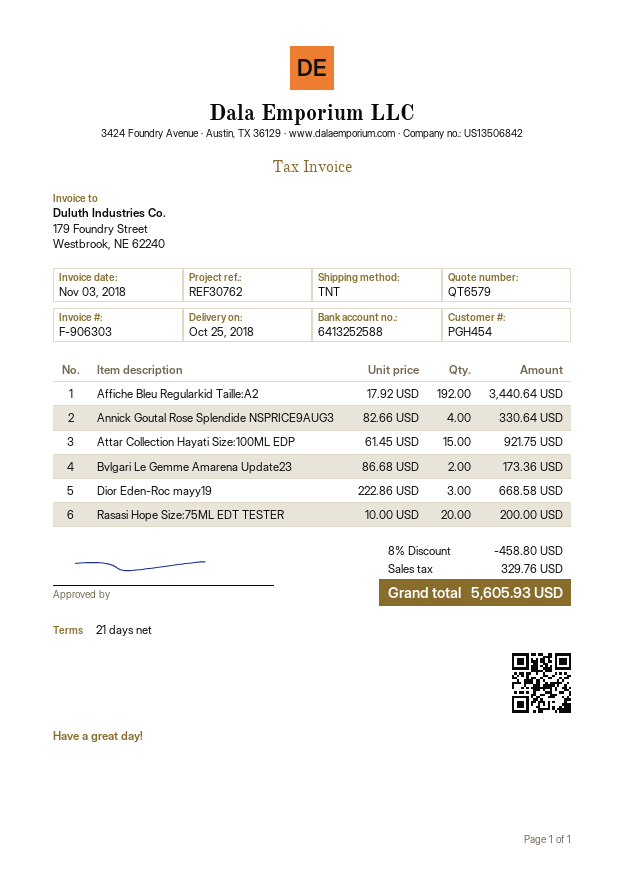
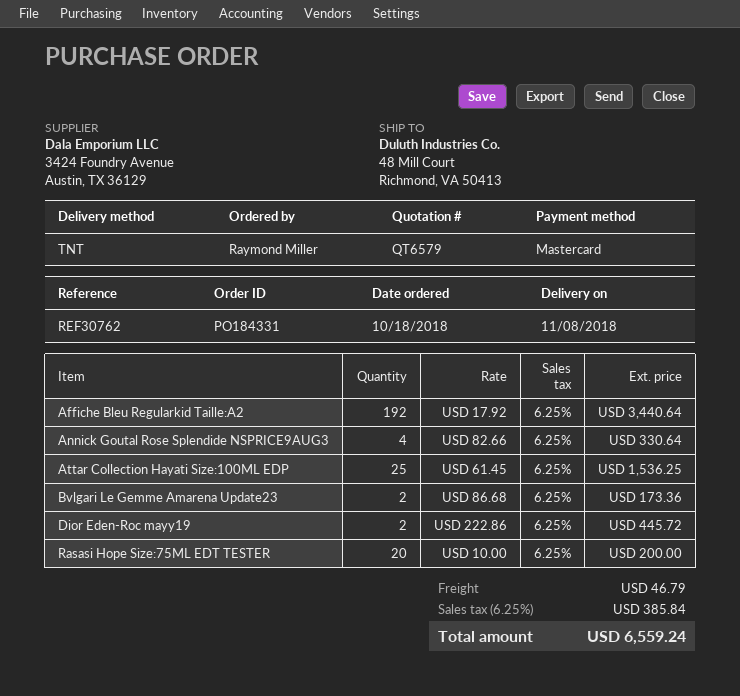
delivery date: 2018-10-25 -> 2018-11-08
Attar Collection Hayati Size:100ML EDP: 15 x 61.45 = 921.75 -> 25 x 61.45 = 1536.25
Dior Eden-Roc mayy19: 3 x 222.86 = 668.58 -> 2 x 222.86 = 445.72
discount: 8% = 458.80 -> none
shipping: none -> 46.79
tax: 329.76 -> 385.84
total: 5605.93 -> 6559.24

